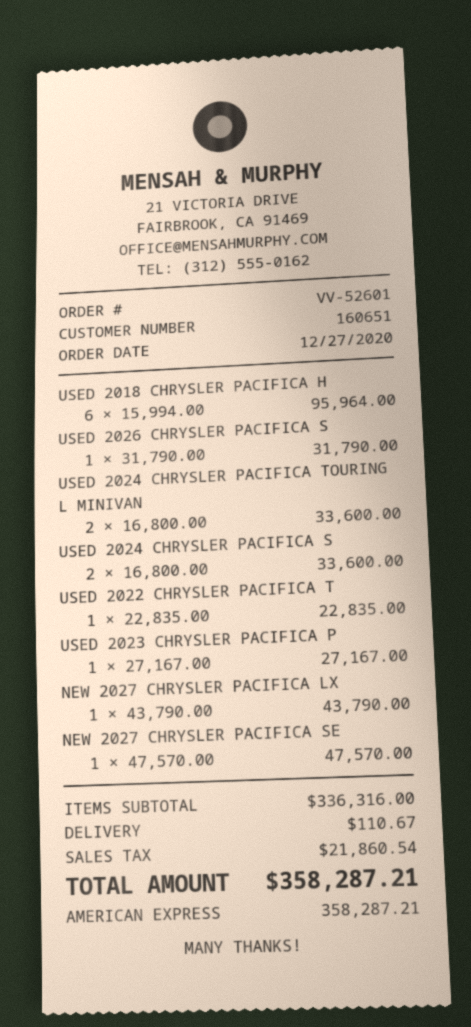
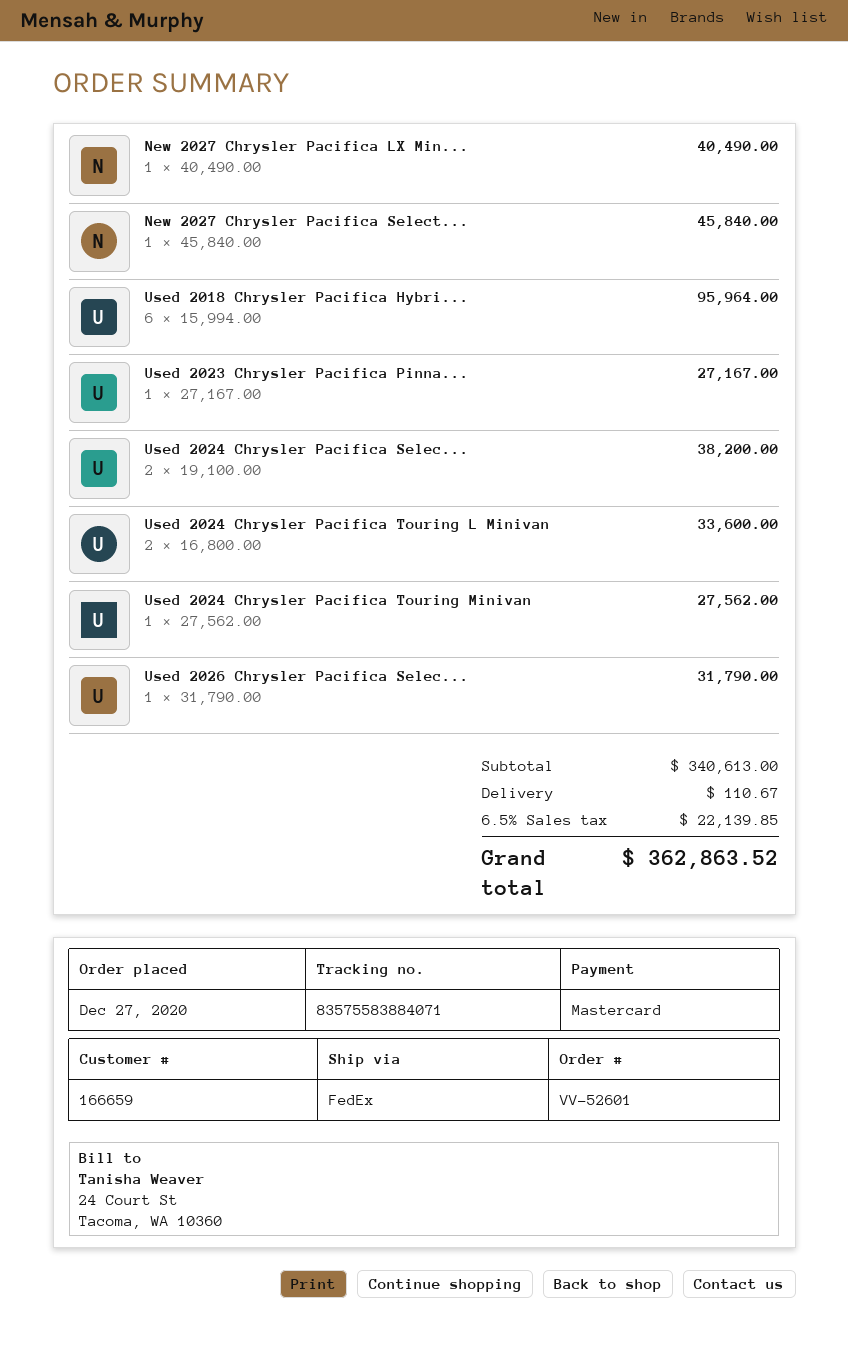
customer number: 160651 -> 166659
payment method: American Express -> Mastercard
USED 2024 CHRYSLER PACIFICA S: 2 x 16800.00 = 33600.00 -> 2 x 19100.00 = 38200.00
USED 2022 CHRYSLER PACIFICA T: 1 x 22835.00 = 22835.00 -> none
NEW 2027 CHRYSLER PACIFICA LX: 1 x 43790.00 = 43790.00 -> 1 x 40490.00 = 40490.00
NEW 2027 CHRYSLER PACIFICA SE: 1 x 47570.00 = 47570.00 -> 1 x 45840.00 = 45840.00
Used 2024 Chrysler Pacifica Touring Minivan: none -> 1 x 27562.00 = 27562.00
subtotal: 336316.00 -> 340613.00
tax: 21860.54 -> 22139.85
total: 358287.21 -> 362863.52

